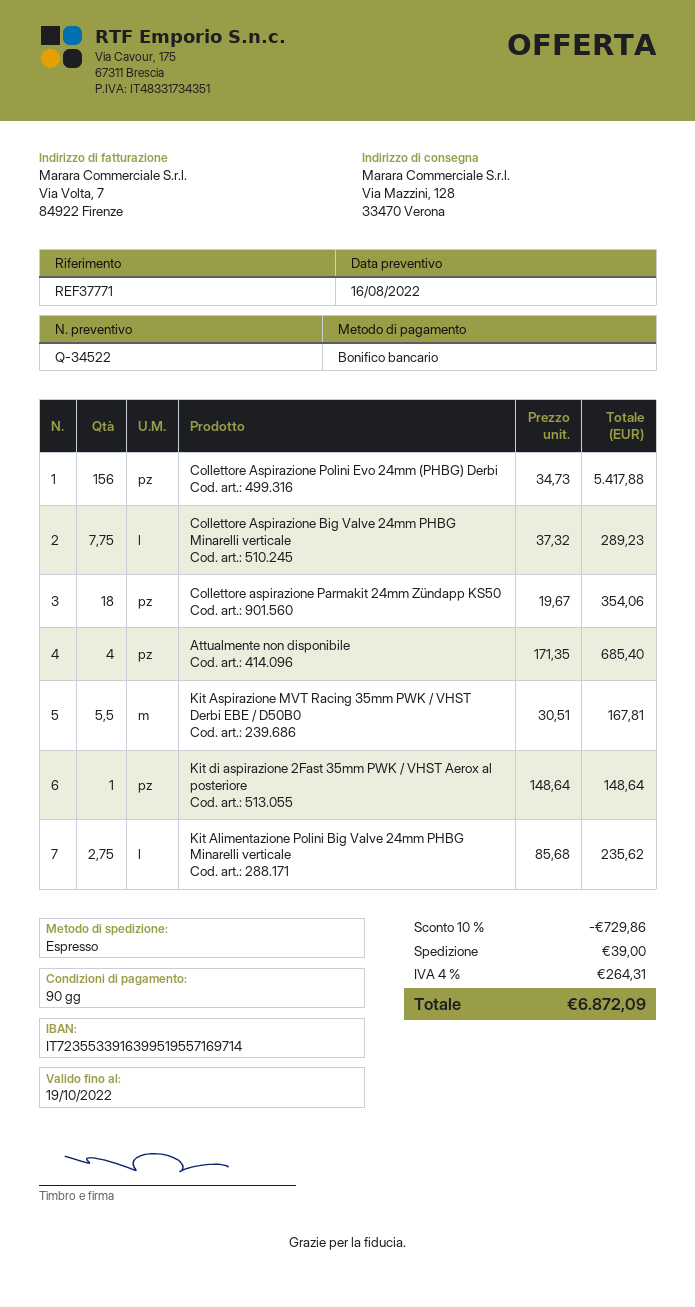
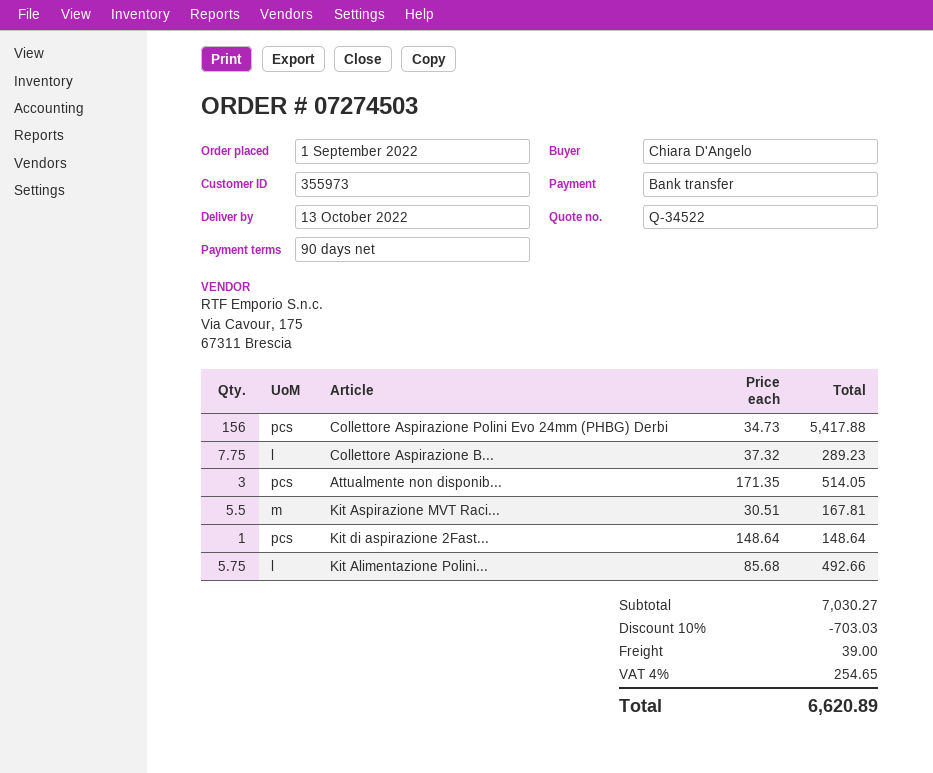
Collettore aspirazione Parmakit 24mm Zündapp KS50: 18 x 19.67 = 354.06 -> none
Attualmente non disponibile: 4 x 171.35 = 685.40 -> 3 x 171.35 = 514.05
Kit Alimentazione Polini Big Valve 24mm PHBG Minarelli verticale: 2.75 x 85.68 = 235.62 -> 5.75 x 85.68 = 492.66
discount: 10% = 729.86 -> 10% = 703.03
tax: 4% = 264.31 -> 4% = 254.65
total: 6872.09 -> 6620.89

